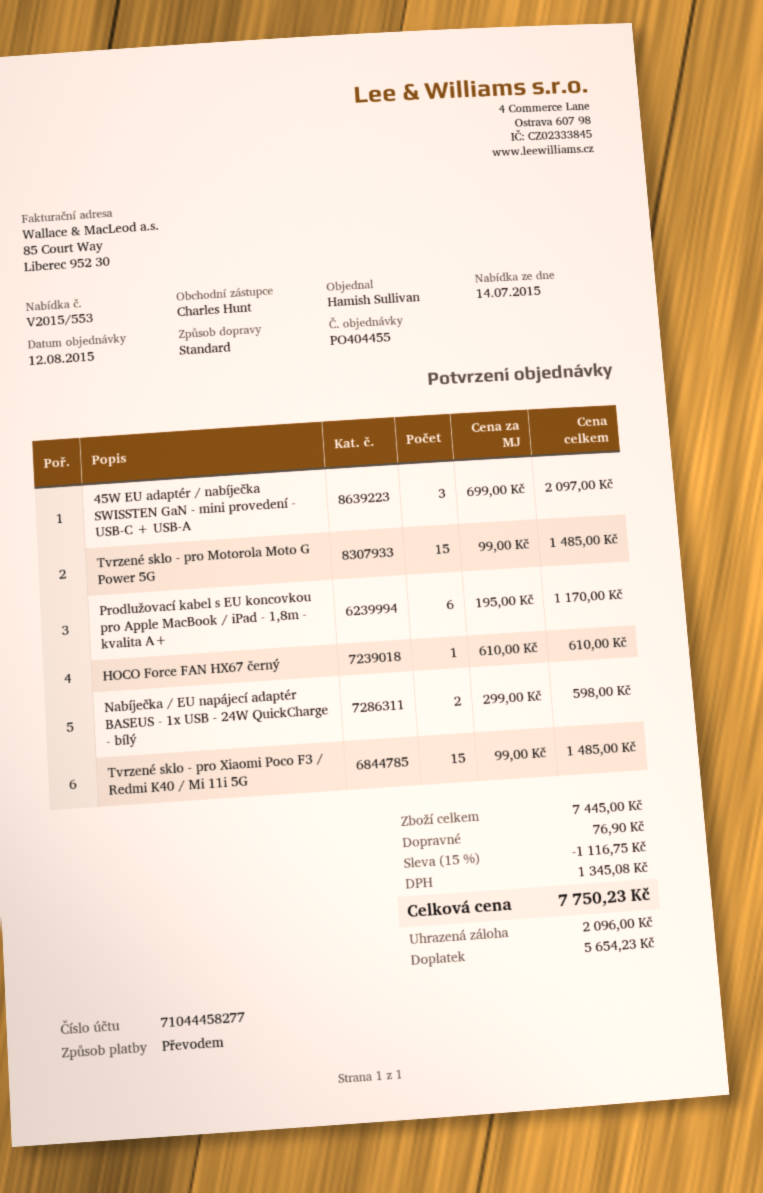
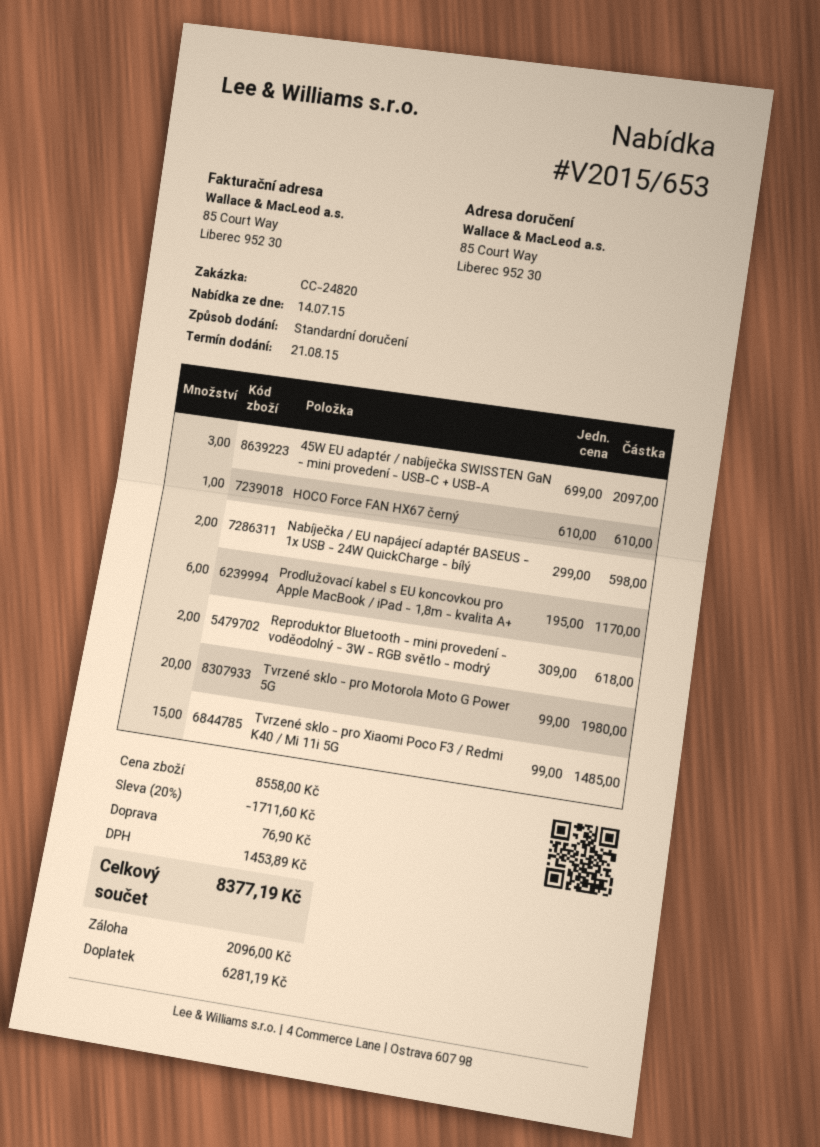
quote number: V2015/553 -> V2015/653
Tvrzené sklo - pro Motorola Moto G Power 5G: 15 x 99.00 = 1485.00 -> 20 x 99.00 = 1980.00
Reproduktor Bluetooth - mini provedení - voděodolný - 3W - RGB světlo - modrý: none -> 2 x 309.00 = 618.00
subtotal: 7445.00 -> 8558.00
discount: 15% = 1116.75 -> 20% = 1711.60
tax: 1345.08 -> 1453.89
total: 7750.23 -> 8377.19
balance: 5654.23 -> 6281.19

